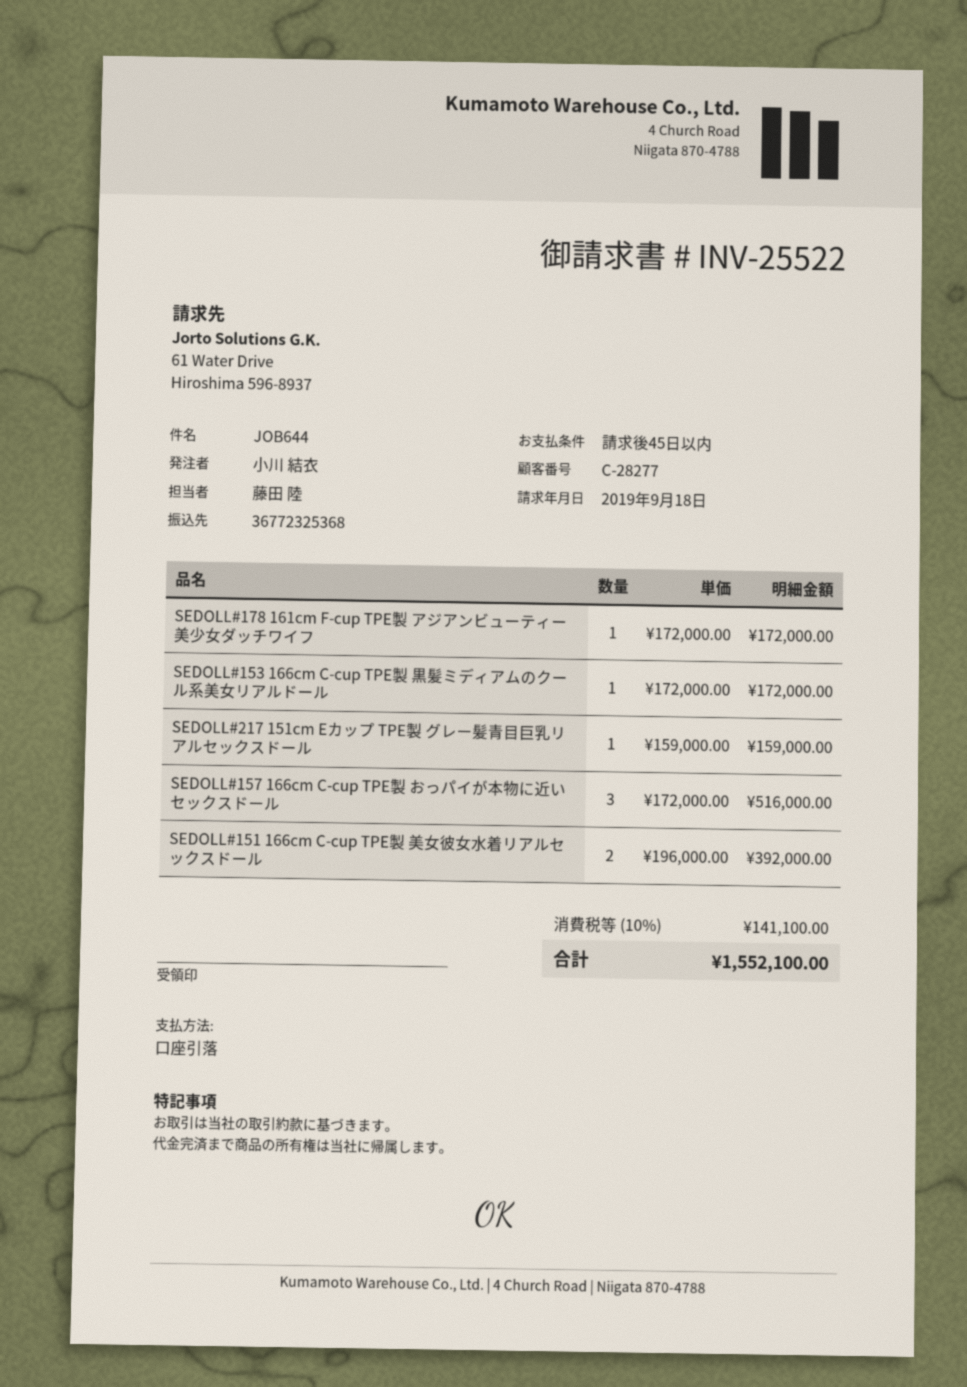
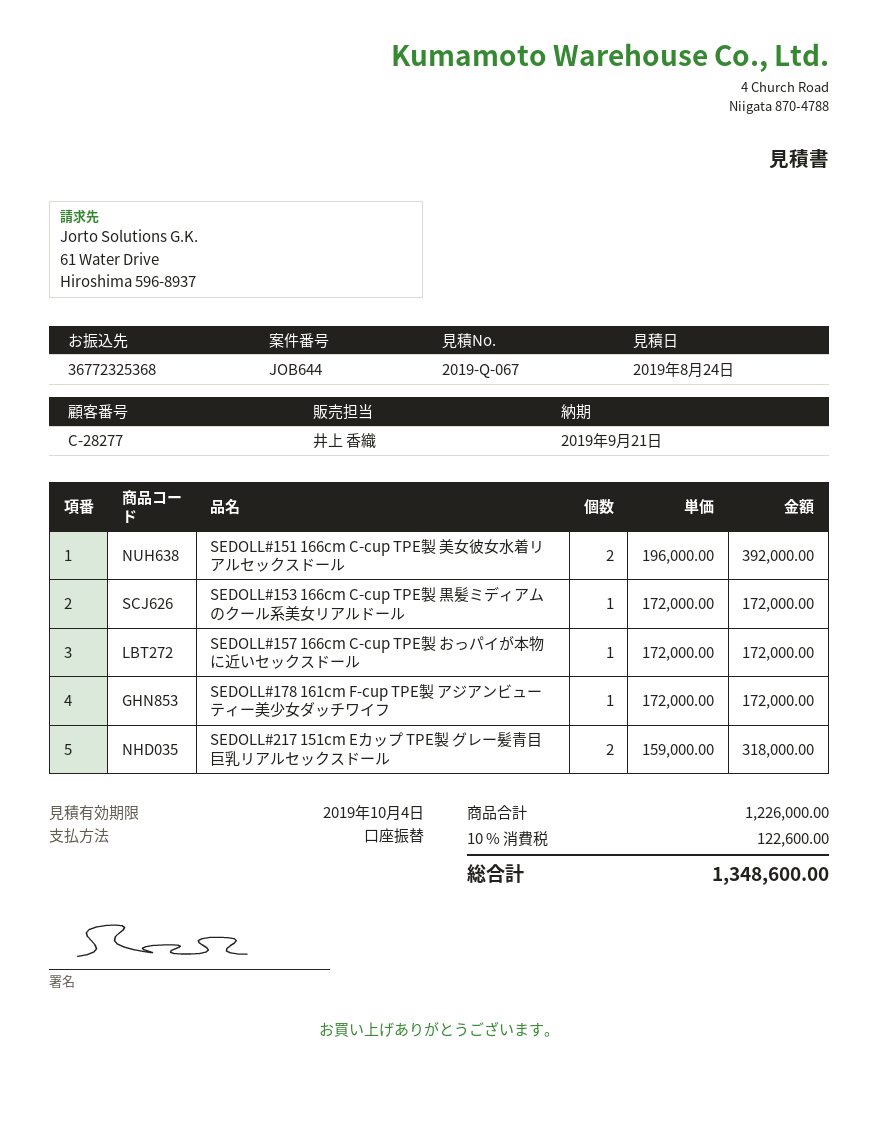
sales rep: 藤田 陸 -> 井上 香織
SEDOLL#217 151cm Eカップ TPE製 グレー髪青目巨乳リアルセックスドール: 1 x 159000.00 = 159000.00 -> 2 x 159000.00 = 318000.00
SEDOLL#157 166cm C-cup TPE製 おっパイが本物に近いセックスドール: 3 x 172000.00 = 516000.00 -> 1 x 172000.00 = 172000.00
tax: 10% = 141100.00 -> 10% = 122600.00
total: 1552100.00 -> 1348600.00

